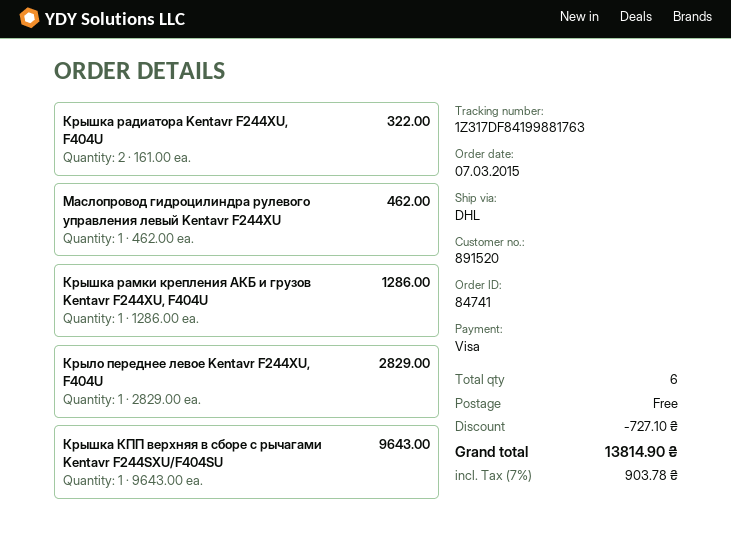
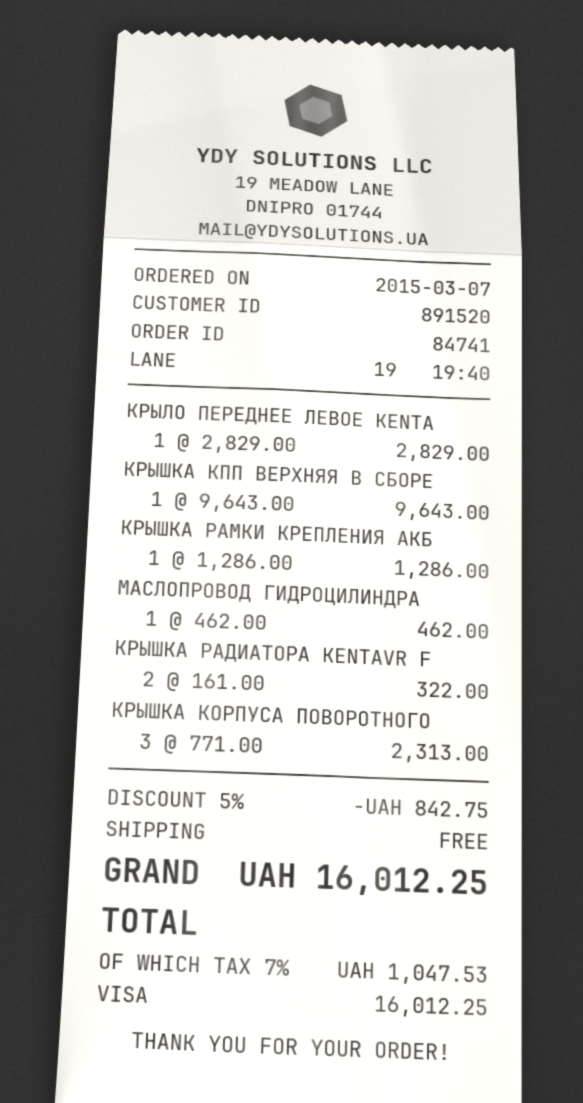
КРЫШКА КОРПУСА ПОВОРОТНОГО: none -> 3 x 771.00 = 2313.00
discount: 727.10 -> 842.75
tax: 7% = 903.78 -> 7% = 1047.53
total: 13814.90 -> 16012.25

